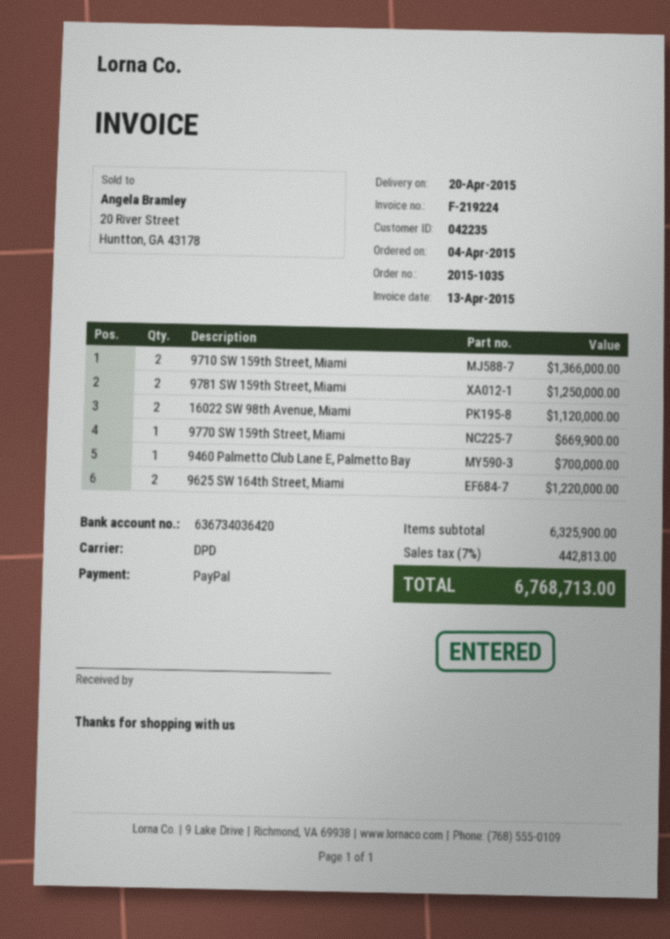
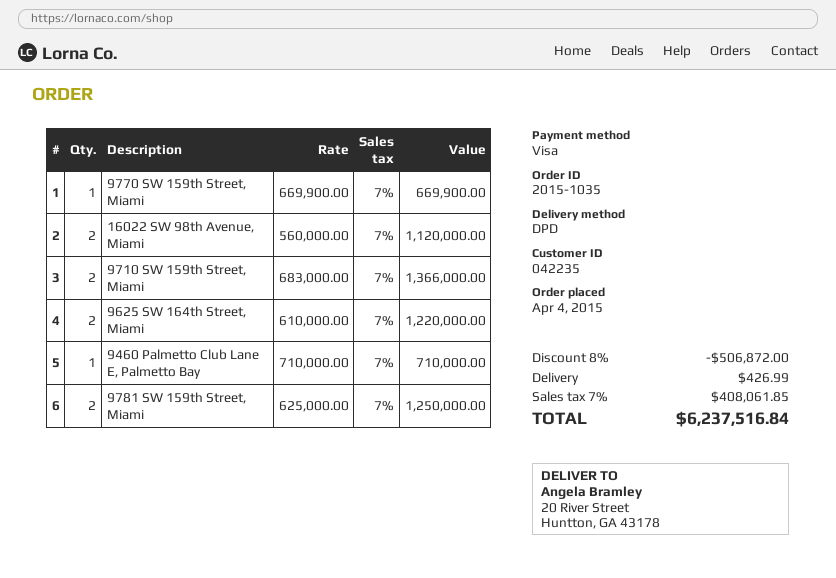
payment method: PayPal -> Visa
9460 Palmetto Club Lane E, Palmetto Bay: 1 for 700000.00 -> 1 for 710000.00
discount: none -> 8% = 506872.00
shipping: none -> 426.99
tax: 7% = 442813.00 -> 7% = 408061.85
total: 6768713.00 -> 6237516.84

